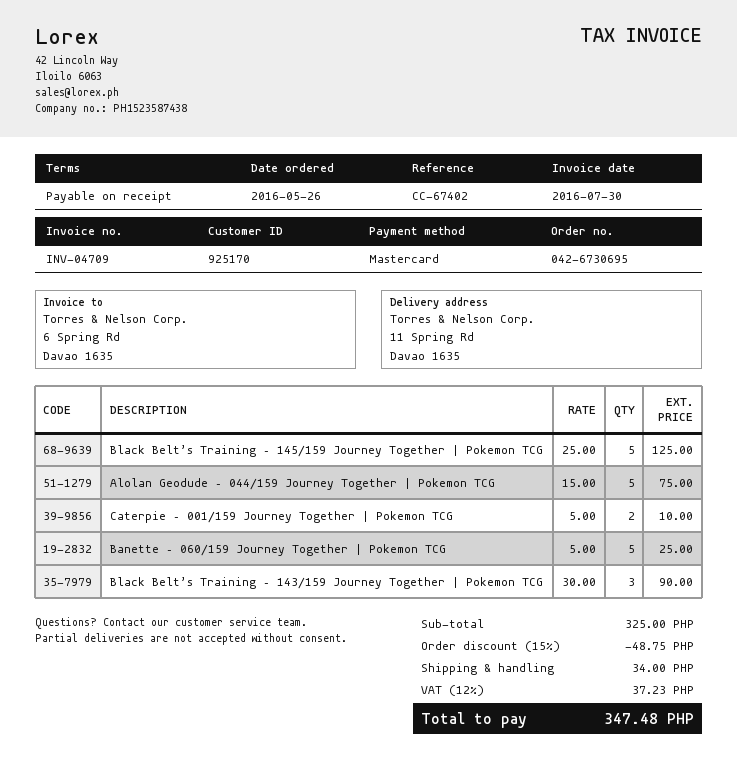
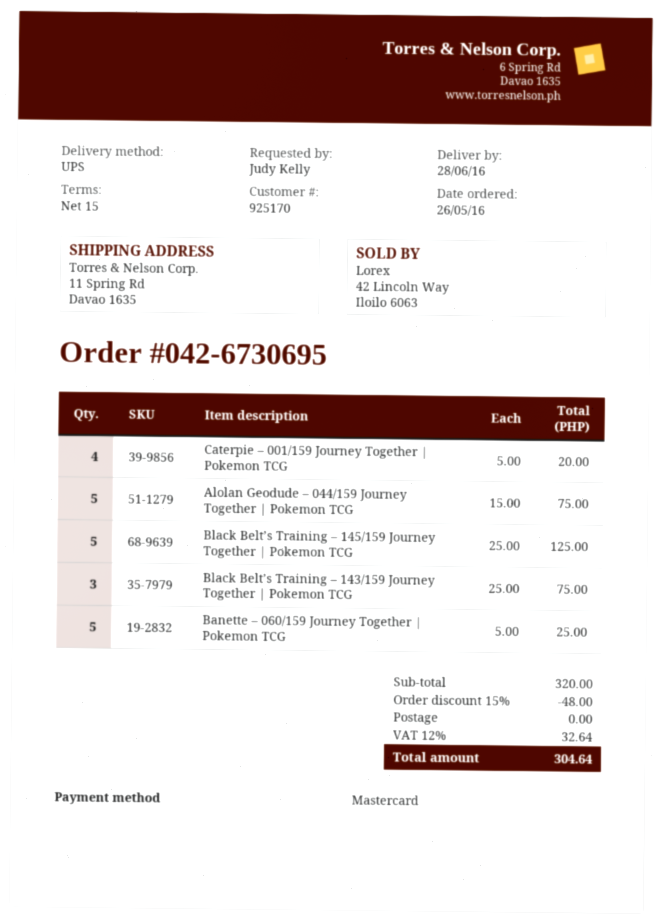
payment terms: on receipt -> 15 days
Caterpie – 001/159 Journey Together | Pokemon TCG: 2 x 5.00 = 10.00 -> 4 x 5.00 = 20.00
Black Belt’s Training – 143/159 Journey Together | Pokemon TCG: 3 x 30.00 = 90.00 -> 3 x 25.00 = 75.00
subtotal: 325.00 -> 320.00
discount: 15% = 48.75 -> 15% = 48.00
shipping: 34.00 -> 0.00
tax: 12% = 37.23 -> 12% = 32.64
total: 347.48 -> 304.64

